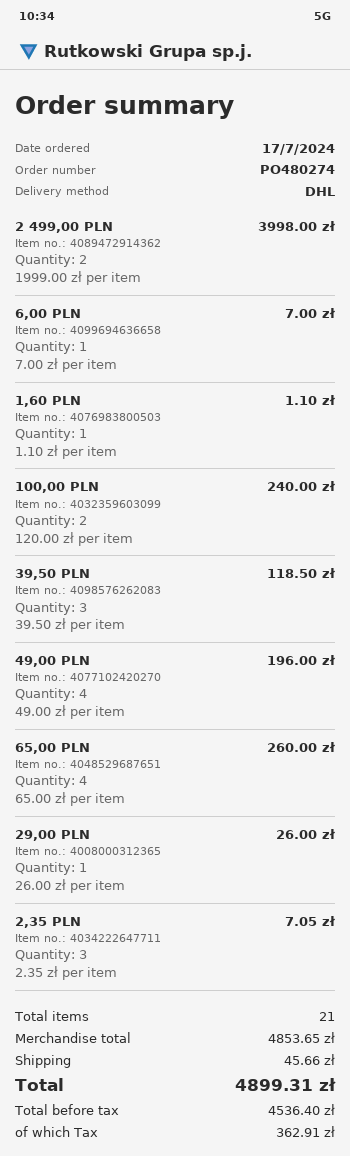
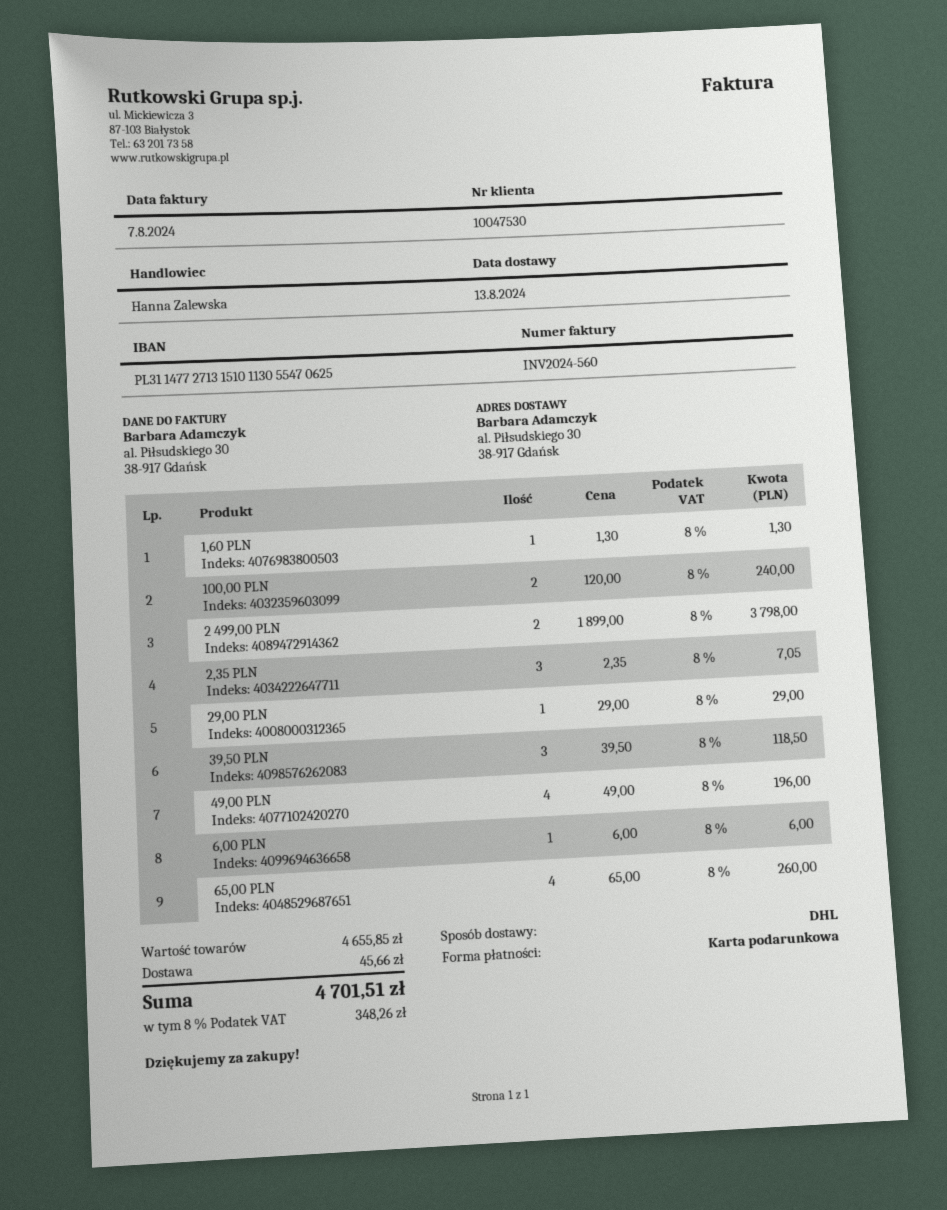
2 499,00 PLN: 2 x 1999.00 = 3998.00 -> 2 x 1899.00 = 3798.00
6,00 PLN: 1 x 7.00 = 7.00 -> 1 x 6.00 = 6.00
1,60 PLN: 1 x 1.10 = 1.10 -> 1 x 1.30 = 1.30
29,00 PLN: 1 x 26.00 = 26.00 -> 1 x 29.00 = 29.00
subtotal: 4853.65 -> 4655.85
tax: 362.91 -> 348.26
total: 4899.31 -> 4701.51

